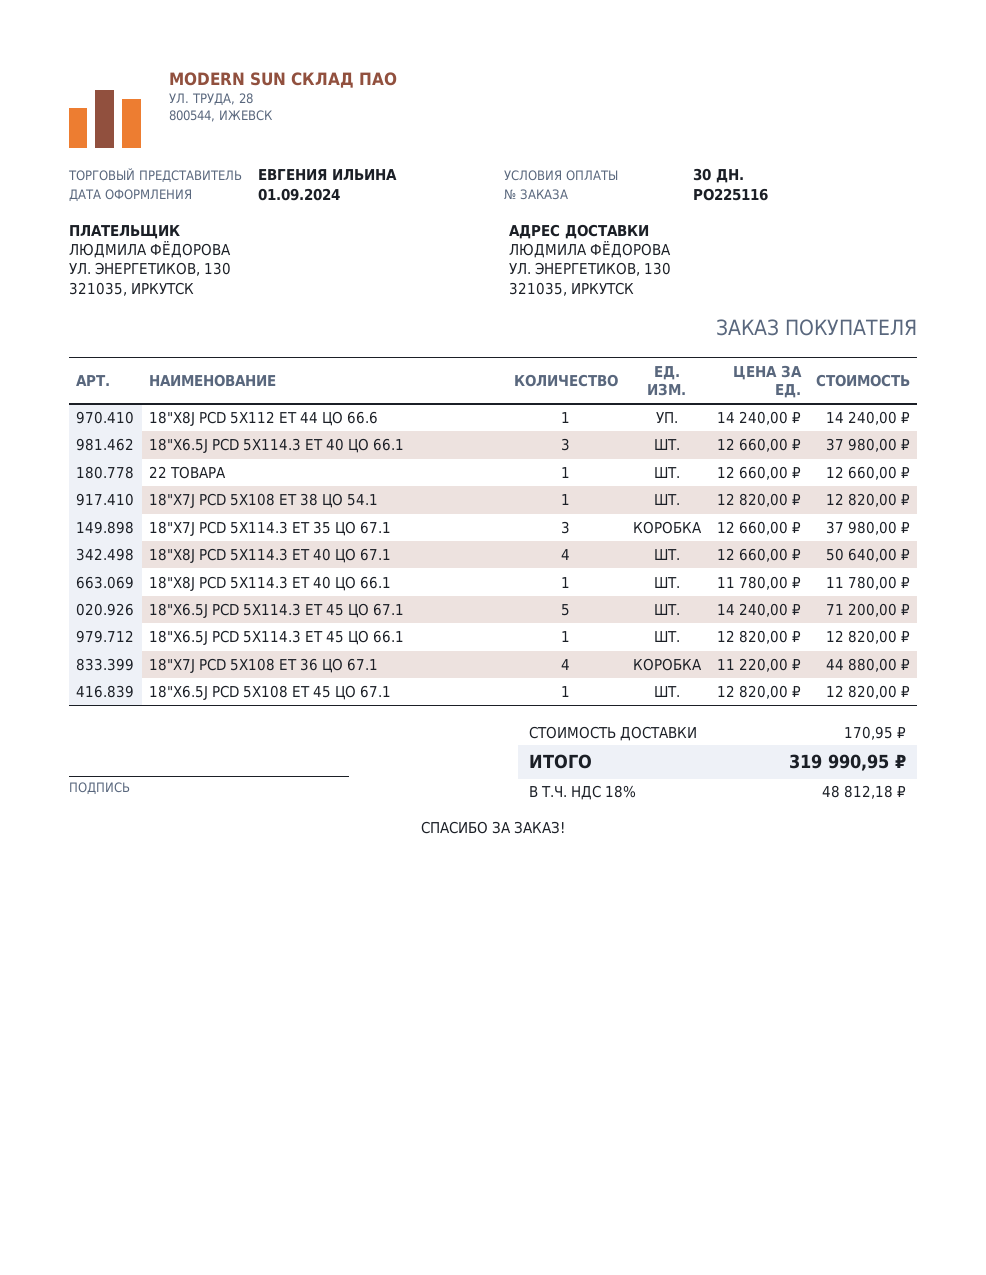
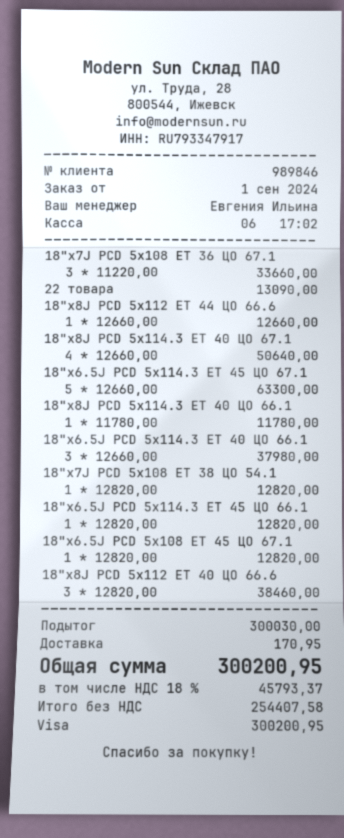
18"X8J PCD 5X112 ЕТ 44 ЦО 66.6: 1 x 14240.00 = 14240.00 -> 1 x 12660.00 = 12660.00
22 ТОВАРА: 1 x 12660.00 = 12660.00 -> 1 x 13090.00 = 13090.00
18"X7J PCD 5X114.3 ЕТ 35 ЦО 67.1: 3 x 12660.00 = 37980.00 -> none
18"X6.5J PCD 5X114.3 ЕТ 45 ЦО 67.1: 5 x 14240.00 = 71200.00 -> 5 x 12660.00 = 63300.00
18"X7J PCD 5X108 ЕТ 36 ЦО 67.1: 4 x 11220.00 = 44880.00 -> 3 x 11220.00 = 33660.00
18"x8J PCD 5x112 ЕТ 40 ЦО 66.6: none -> 3 x 12820.00 = 38460.00
tax: 18% = 48812.18 -> 18% = 45793.37
total: 319990.95 -> 300200.95

